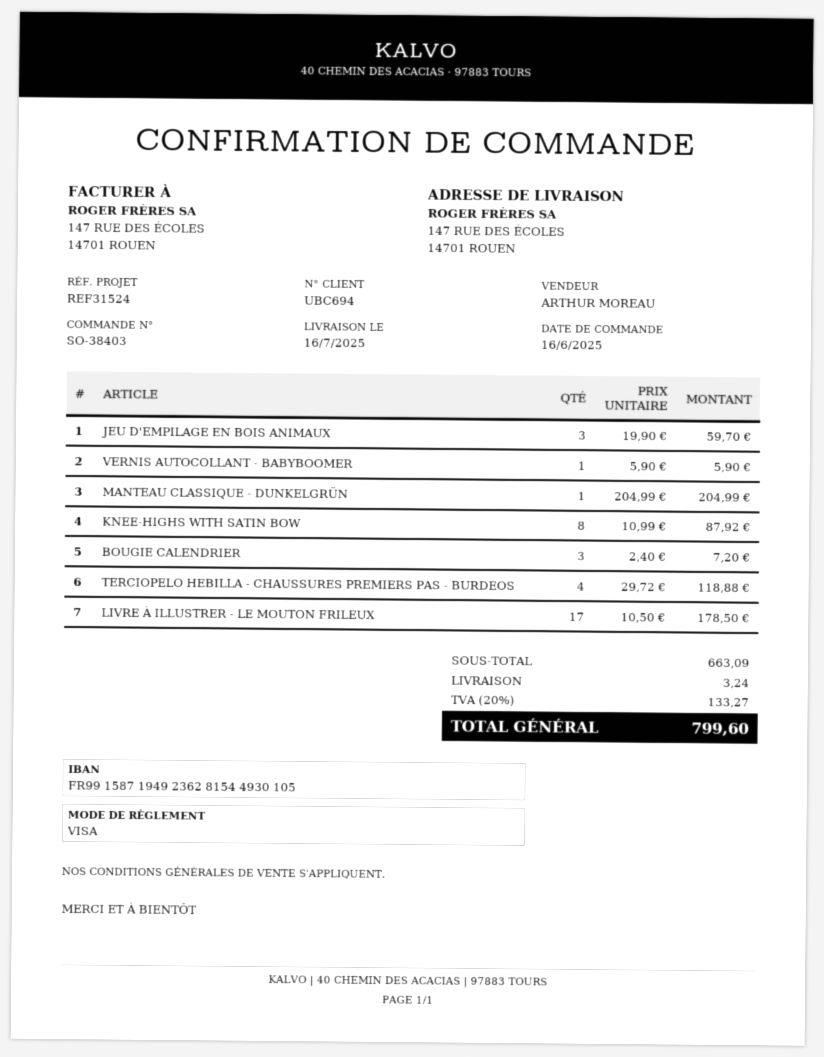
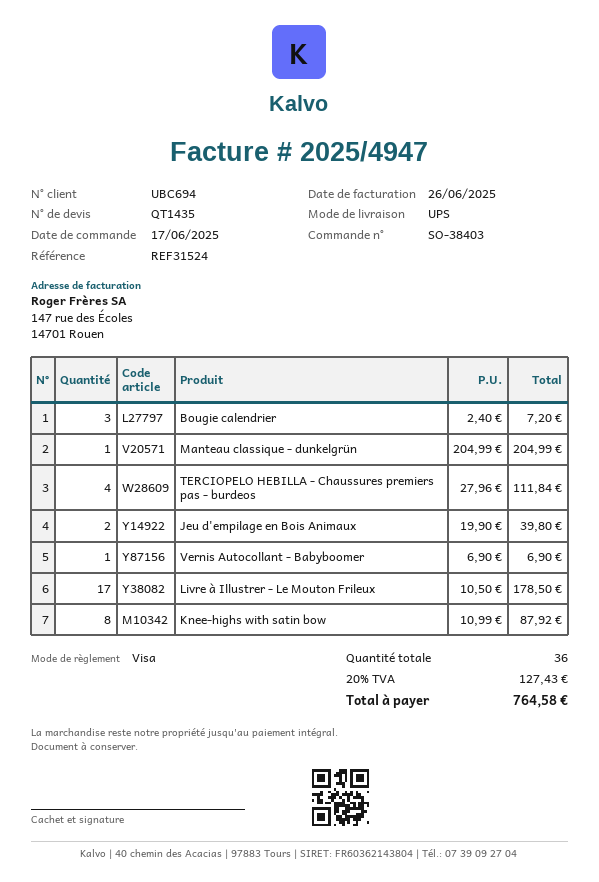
order date: 2025-06-16 -> 2025-06-17
JEU D'EMPILAGE EN BOIS ANIMAUX: 3 x 19.90 = 59.70 -> 2 x 19.90 = 39.80
VERNIS AUTOCOLLANT - BABYBOOMER: 1 x 5.90 = 5.90 -> 1 x 6.90 = 6.90
TERCIOPELO HEBILLA - CHAUSSURES PREMIERS PAS - BURDEOS: 4 x 29.72 = 118.88 -> 4 x 27.96 = 111.84
shipping: 3.24 -> none
tax: 20% = 133.27 -> 20% = 127.43
total: 799.60 -> 764.58

